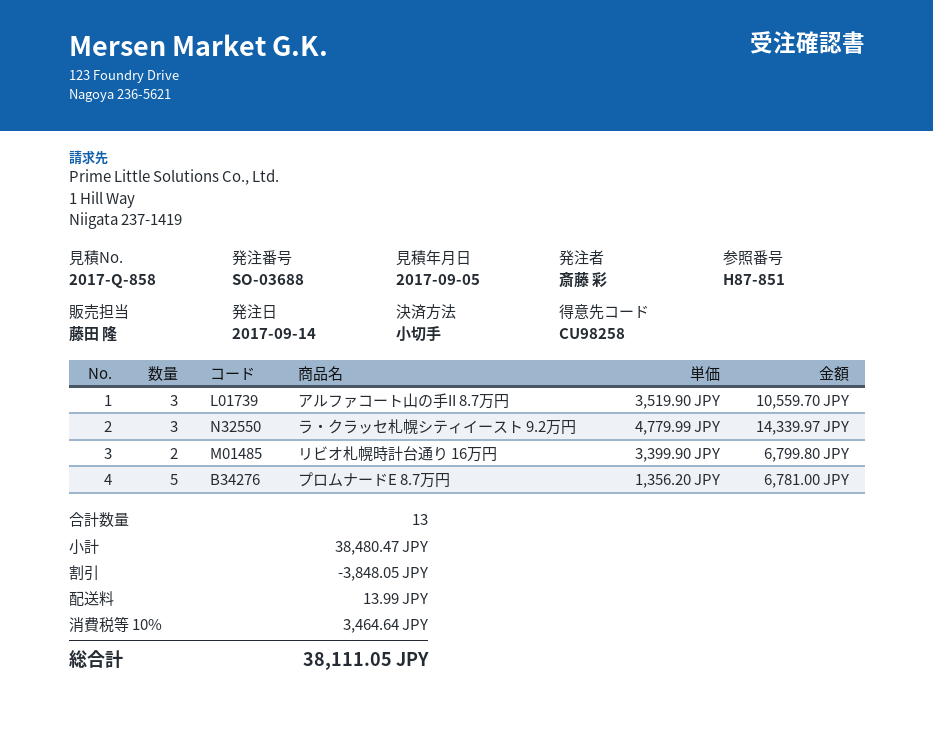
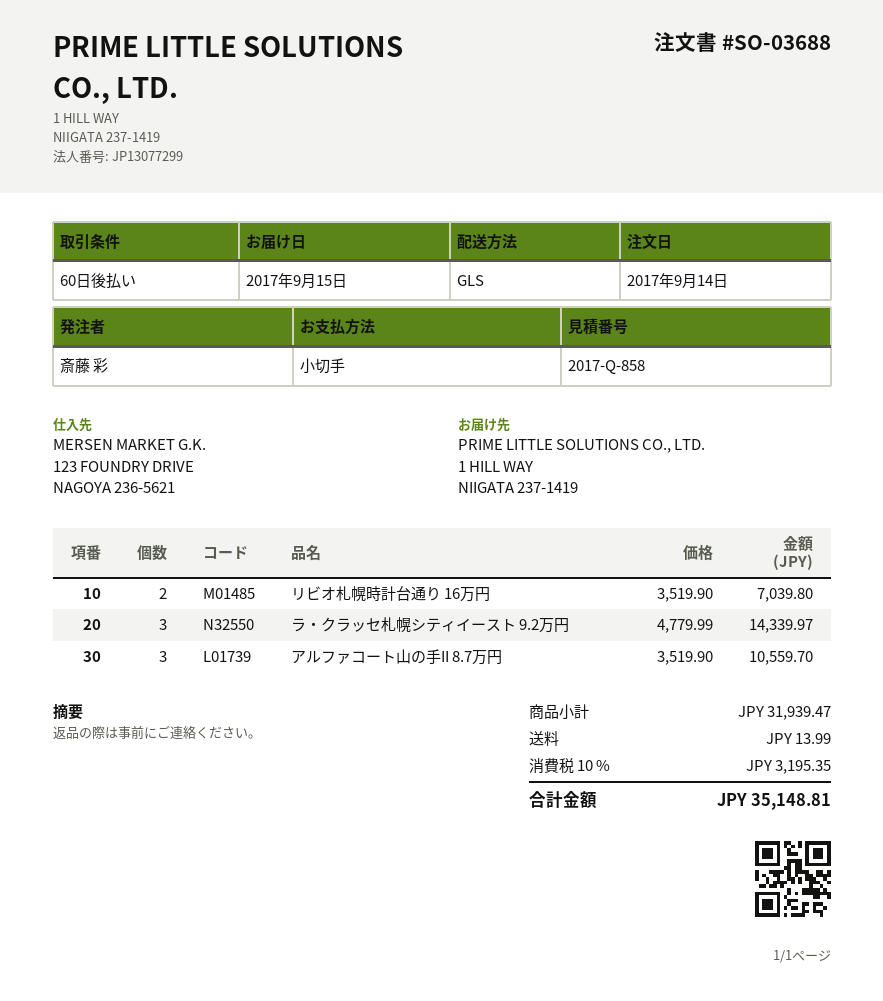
リビオ札幌時計台通り 16万円: 2 x 3399.90 = 6799.80 -> 2 x 3519.90 = 7039.80
プロムナードE 8.7万円: 5 x 1356.20 = 6781.00 -> none
subtotal: 38480.47 -> 31939.47
discount: 3848.05 -> none
tax: 10% = 3464.64 -> 10% = 3195.35
total: 38111.05 -> 35148.81

